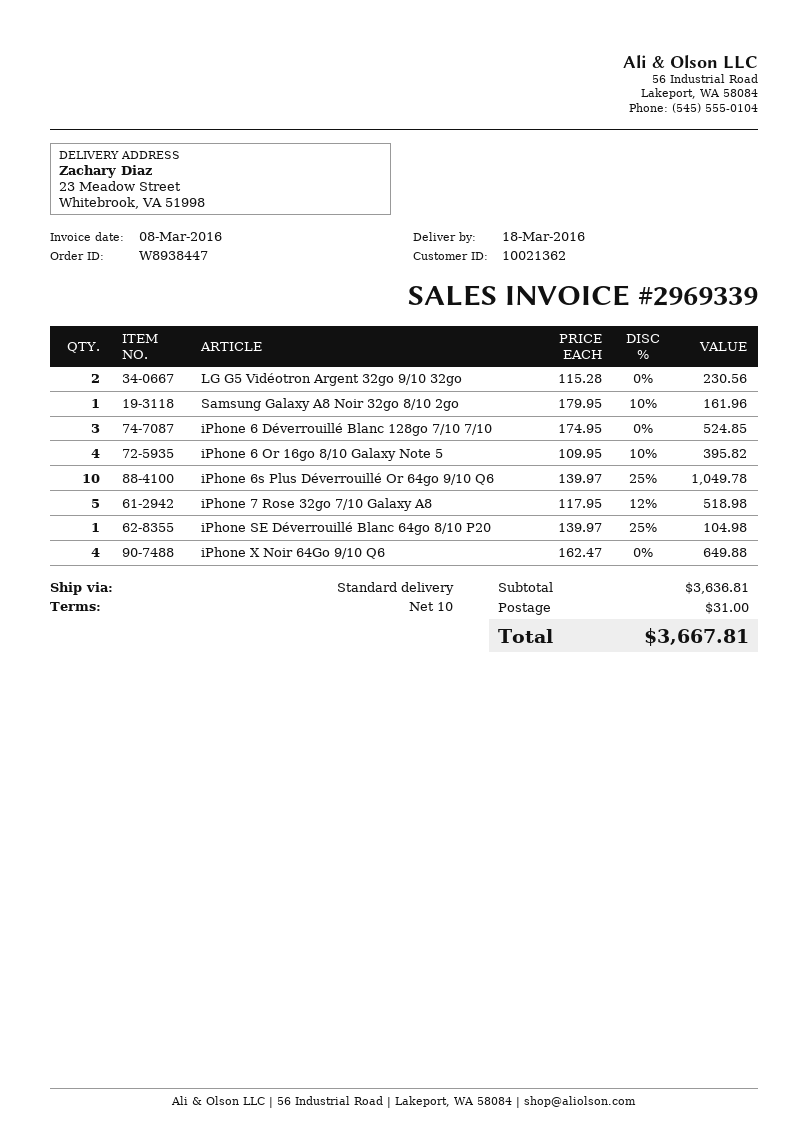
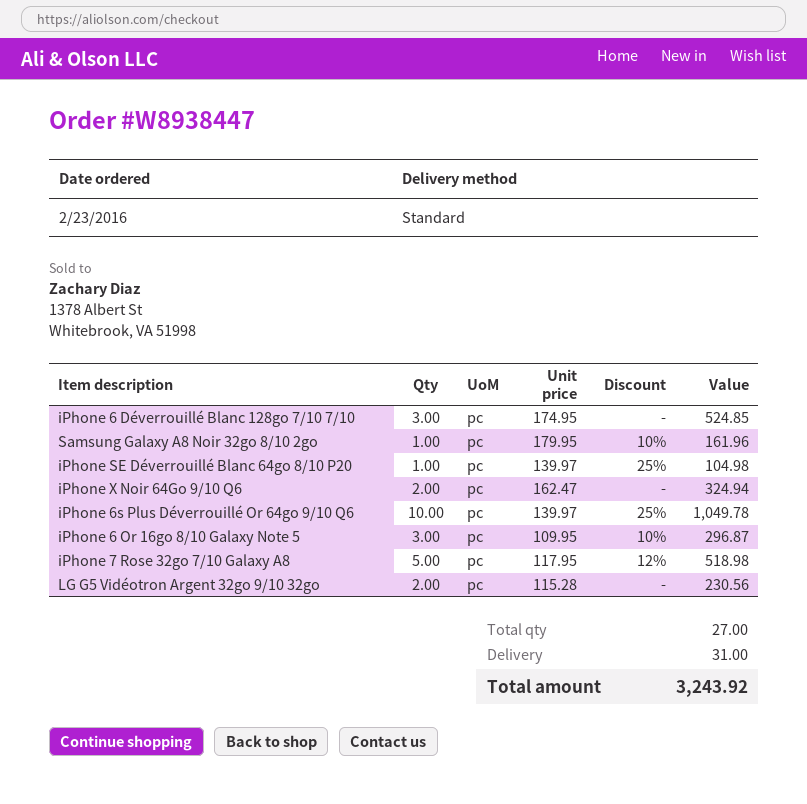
iPhone 6 Or 16go 8/10 Galaxy Note 5: 4 x 109.95 - 10% = 395.82 -> 3 x 109.95 - 10% = 296.87
iPhone X Noir 64Go 9/10 Q6: 4 x 162.47 = 649.88 -> 2 x 162.47 = 324.94
total: 3667.81 -> 3243.92

